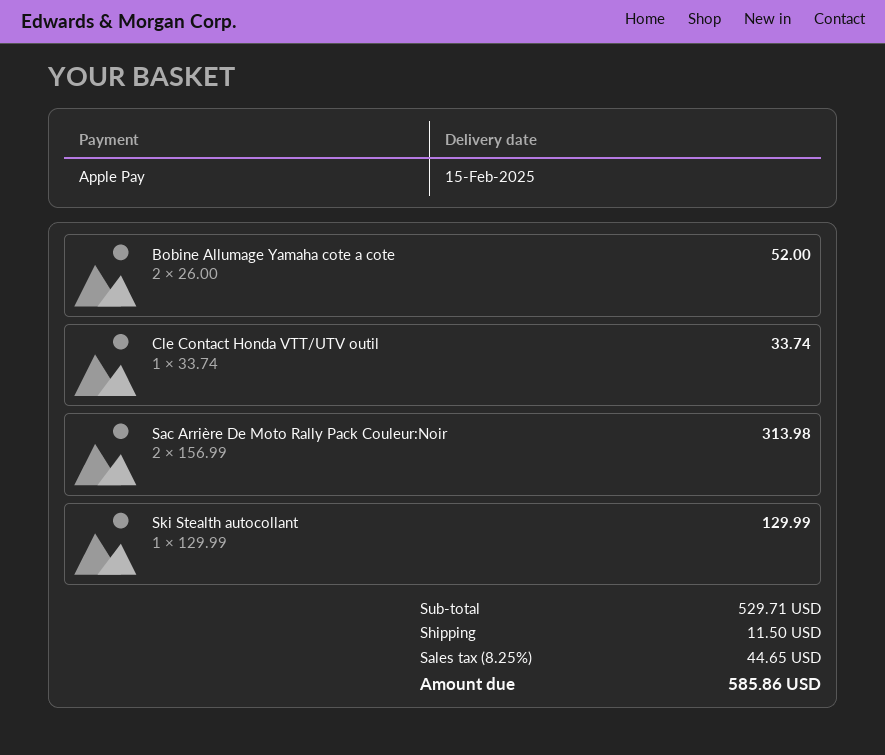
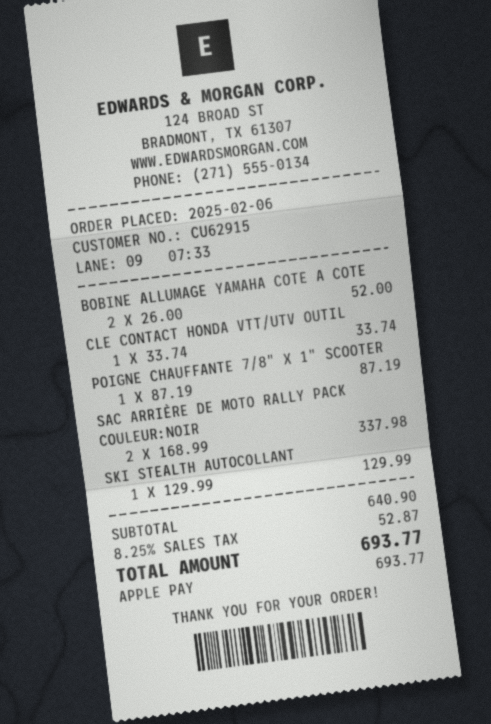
Sac Arrière De Moto Rally Pack Couleur:Noir: 2 x 156.99 = 313.98 -> 2 x 168.99 = 337.98
POIGNE CHAUFFANTE 7/8" X 1" SCOOTER: none -> 1 x 87.19 = 87.19
subtotal: 529.71 -> 640.90
shipping: 11.50 -> none
tax: 8.25% = 44.65 -> 8.25% = 52.87
total: 585.86 -> 693.77

